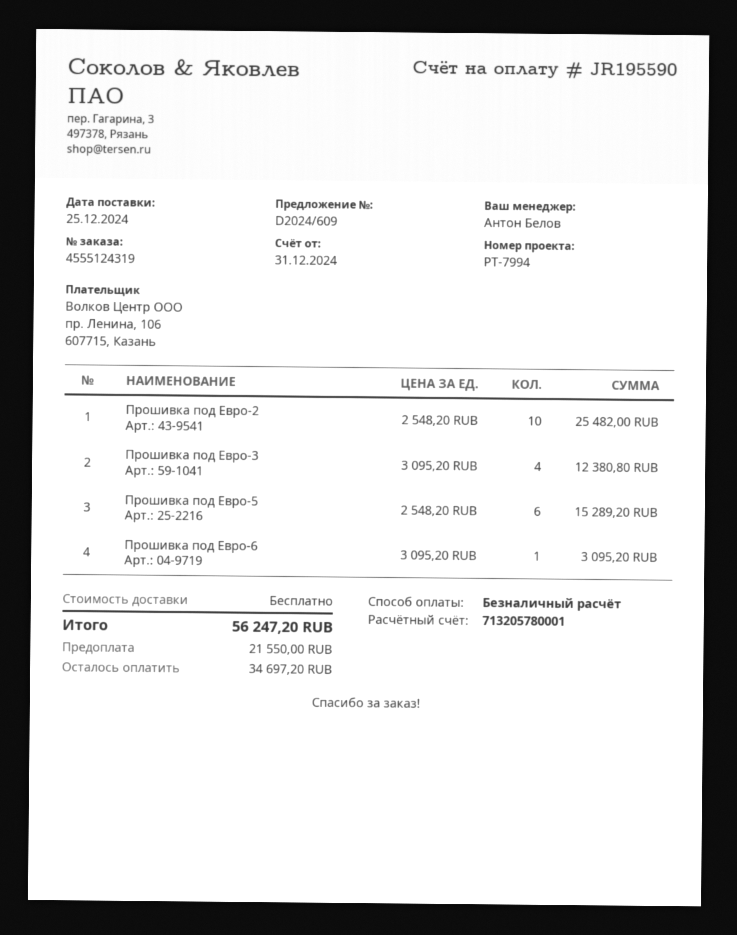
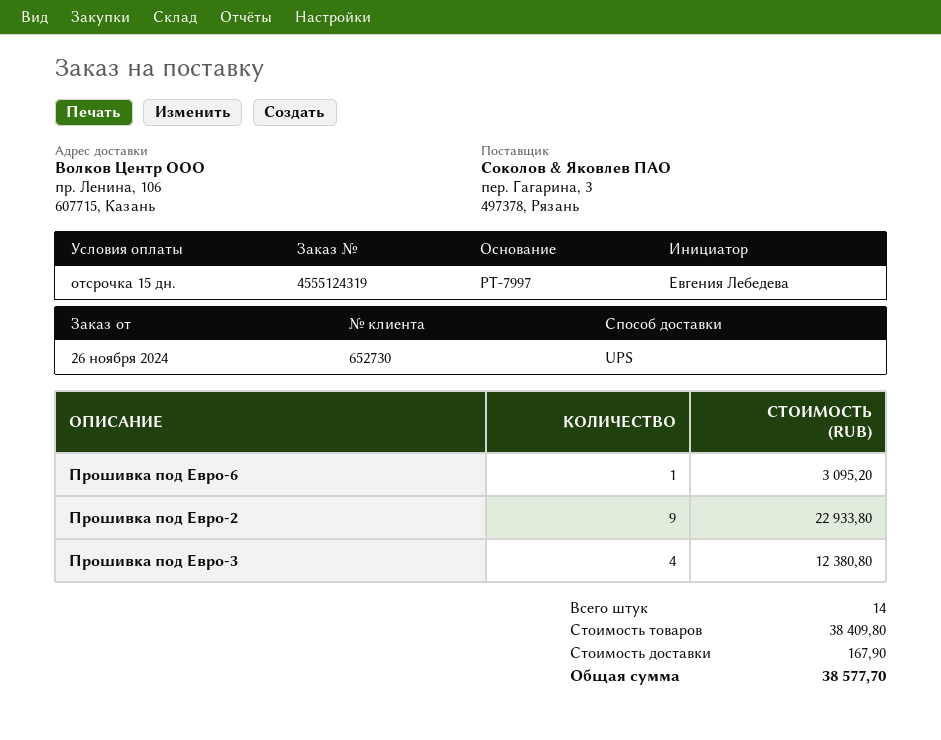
reference: PT-7994 -> PT-7997
Прошивка под Евро-2: 10 for 25482.00 -> 9 for 22933.80
Прошивка под Евро-5: 6 for 15289.20 -> none
shipping: 0.00 -> 167.90
total: 56247.20 -> 38577.70

